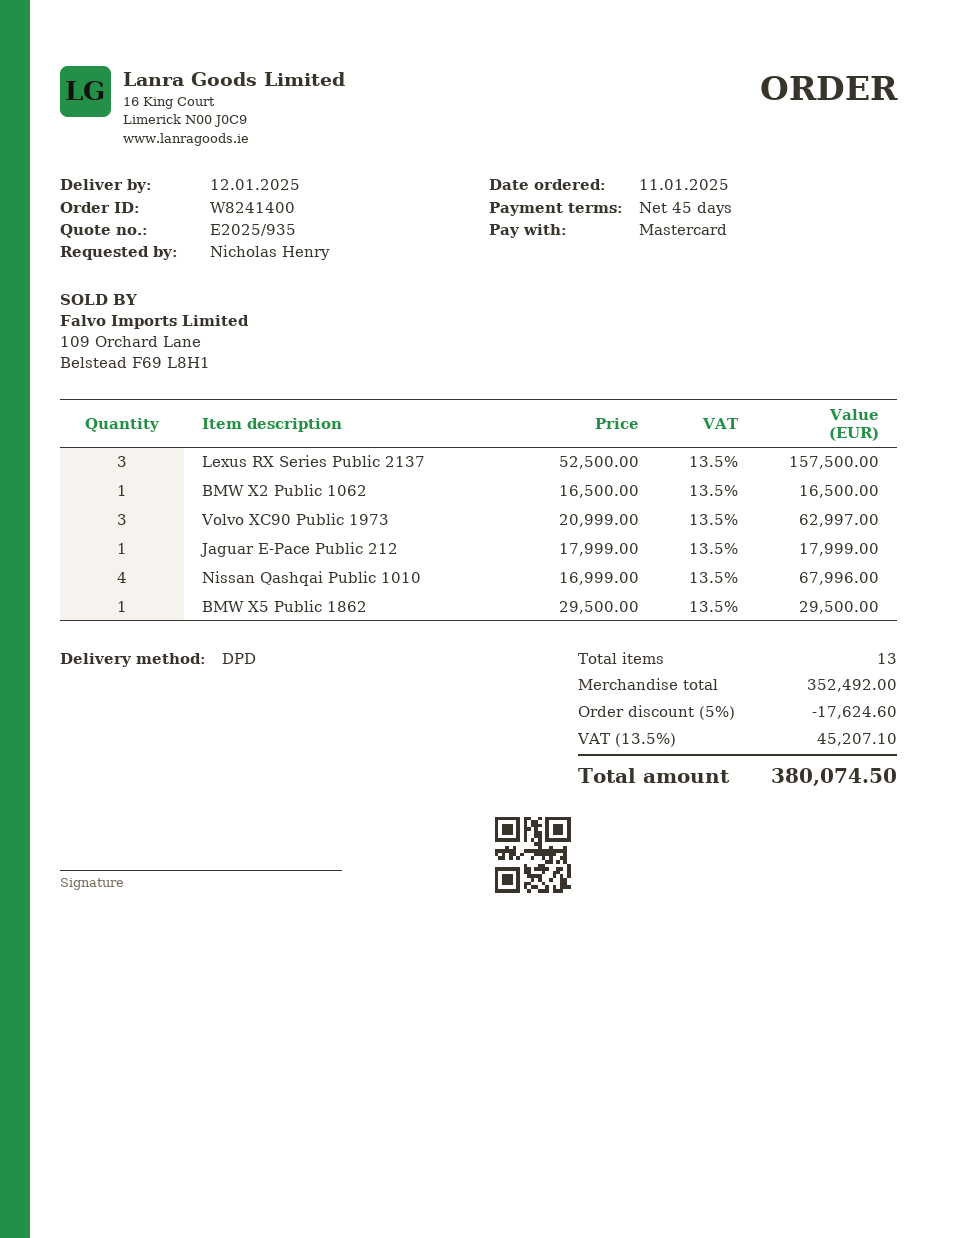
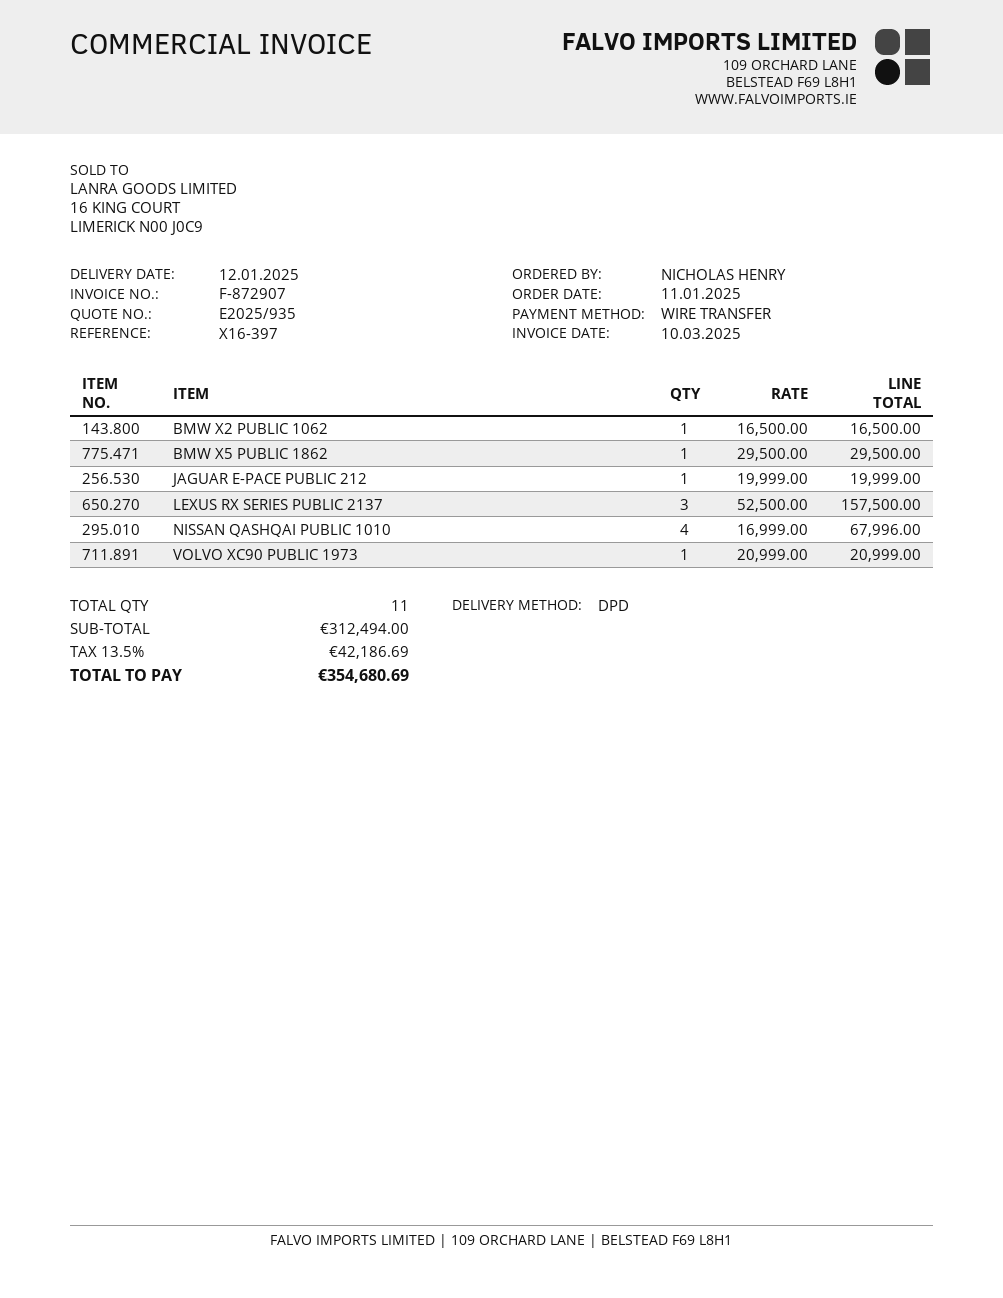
payment method: Mastercard -> bank transfer
Volvo XC90 Public 1973: 3 x 20999.00 = 62997.00 -> 1 x 20999.00 = 20999.00
Jaguar E-Pace Public 212: 1 x 17999.00 = 17999.00 -> 1 x 19999.00 = 19999.00
total quantity: 13 -> 11
subtotal: 352492.00 -> 312494.00
discount: 5% = 17624.60 -> none
tax: 13.5% = 45207.10 -> 13.5% = 42186.69
total: 380074.50 -> 354680.69

